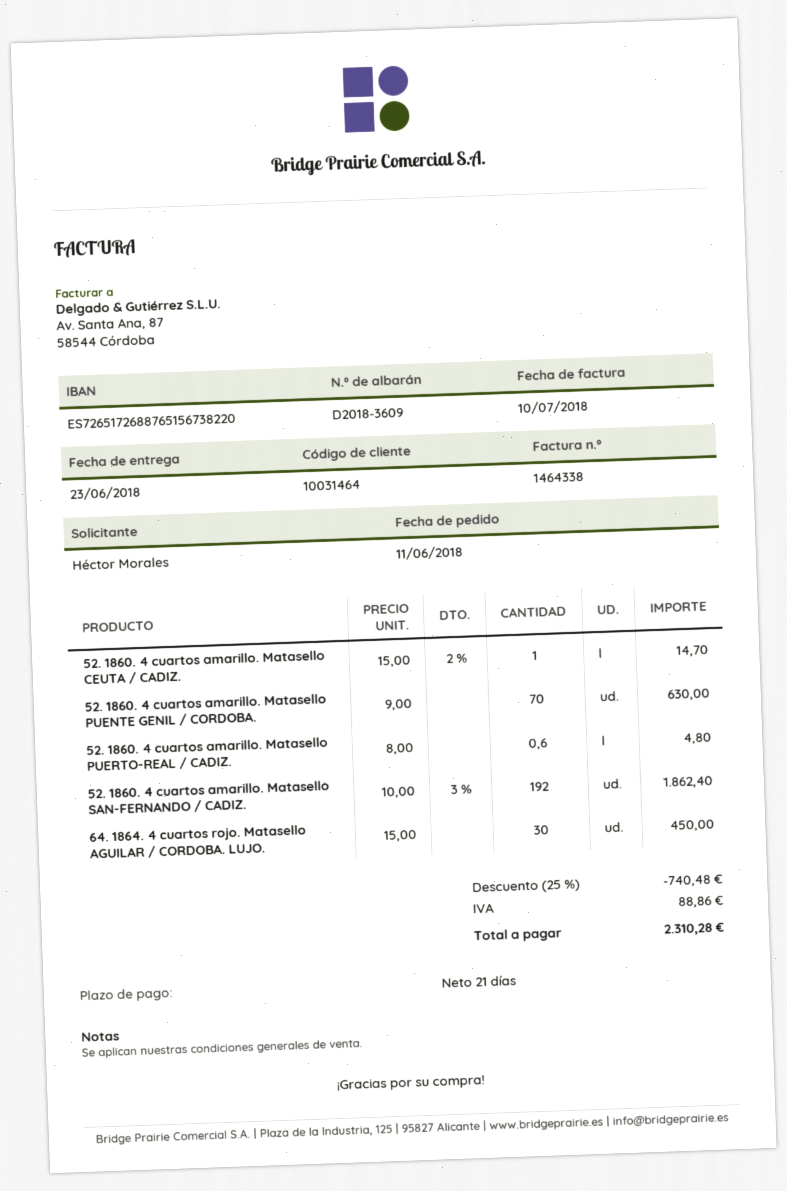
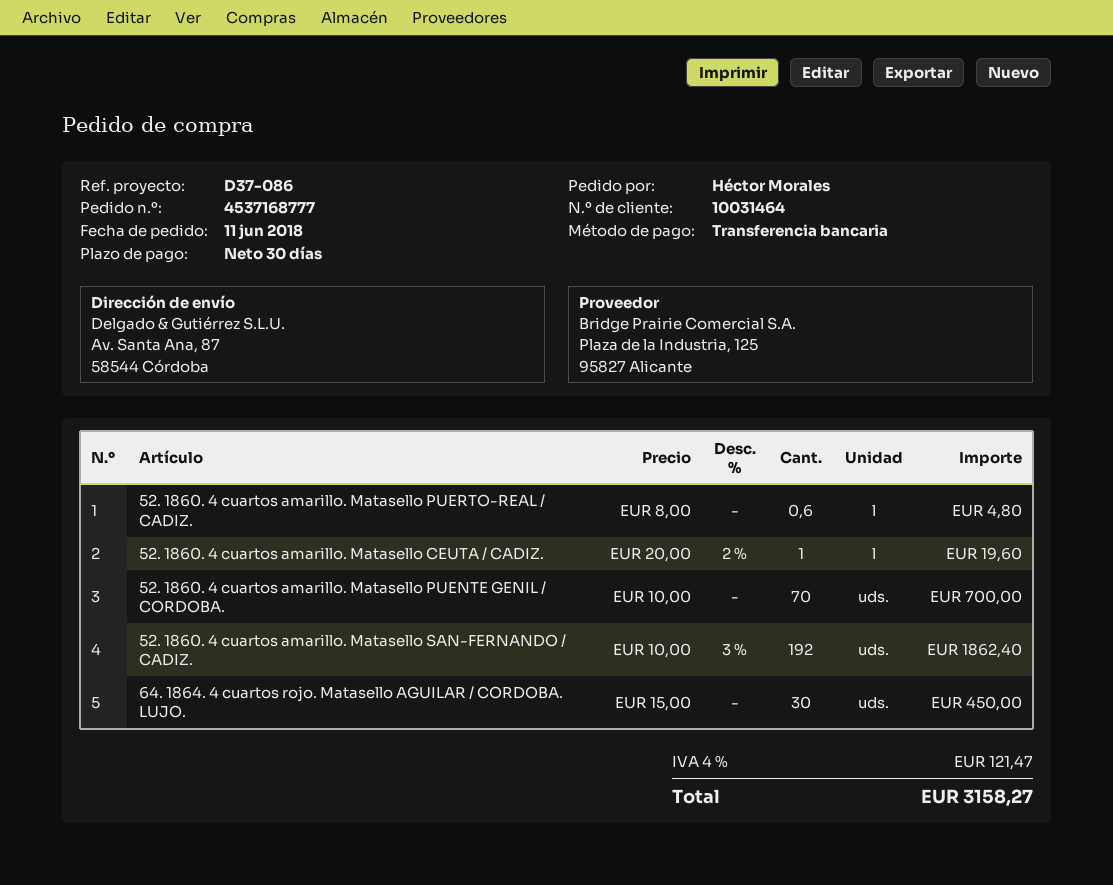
payment terms: 21 days -> 30 days
52. 1860. 4 cuartos amarillo. Matasello CEUTA / CADIZ.: 1 x 15.00 - 2% = 14.70 -> 1 x 20.00 - 2% = 19.60
52. 1860. 4 cuartos amarillo. Matasello PUENTE GENIL / CORDOBA.: 70 x 9.00 = 630.00 -> 70 x 10.00 = 700.00
discount: 25% = 740.48 -> none
tax: 88.86 -> 121.47
total: 2310.28 -> 3158.27

